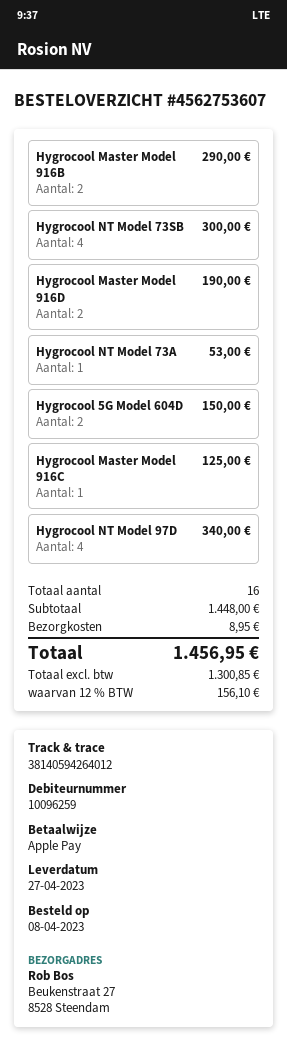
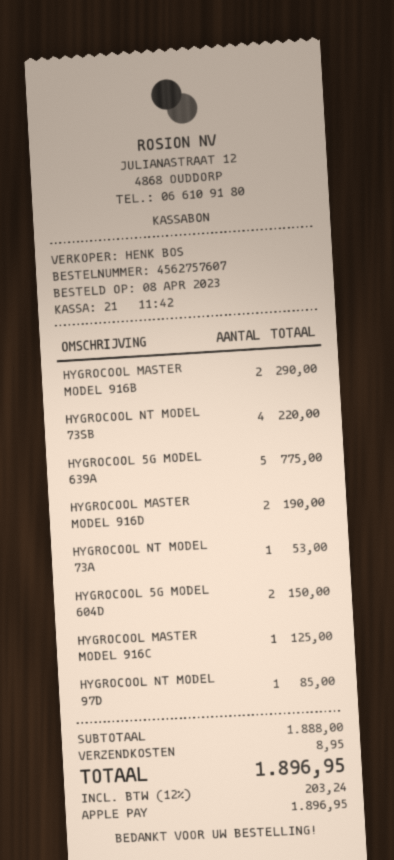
order number: 4562753607 -> 4562757607
Hygrocool NT Model 73SB: 4 for 300.00 -> 4 for 220.00
Hygrocool NT Model 97D: 4 for 340.00 -> 1 for 85.00
HYGROCOOL 5G MODEL 639A: none -> 5 for 775.00
subtotal: 1448.00 -> 1888.00
tax: 12% = 156.10 -> 12% = 203.24
total: 1456.95 -> 1896.95

